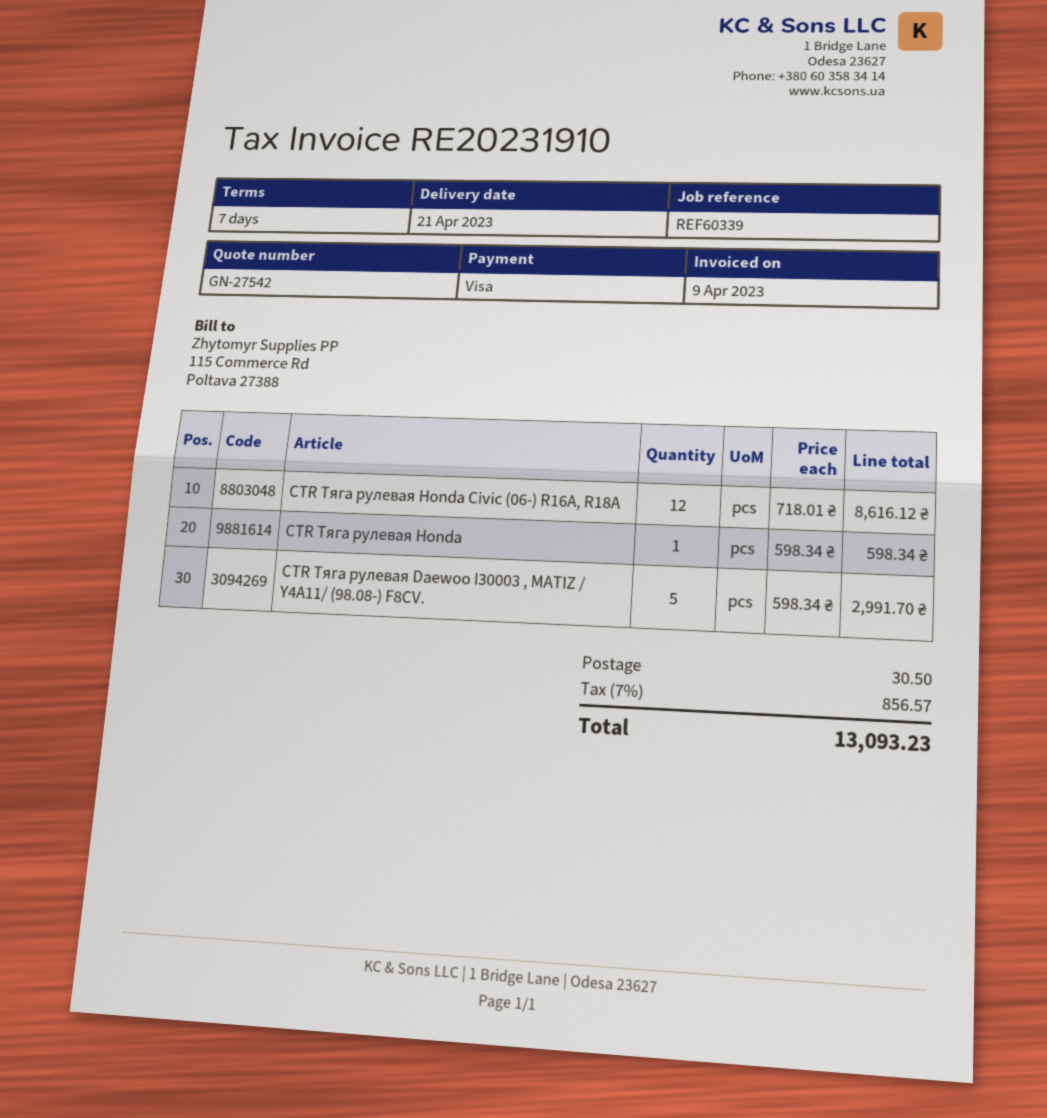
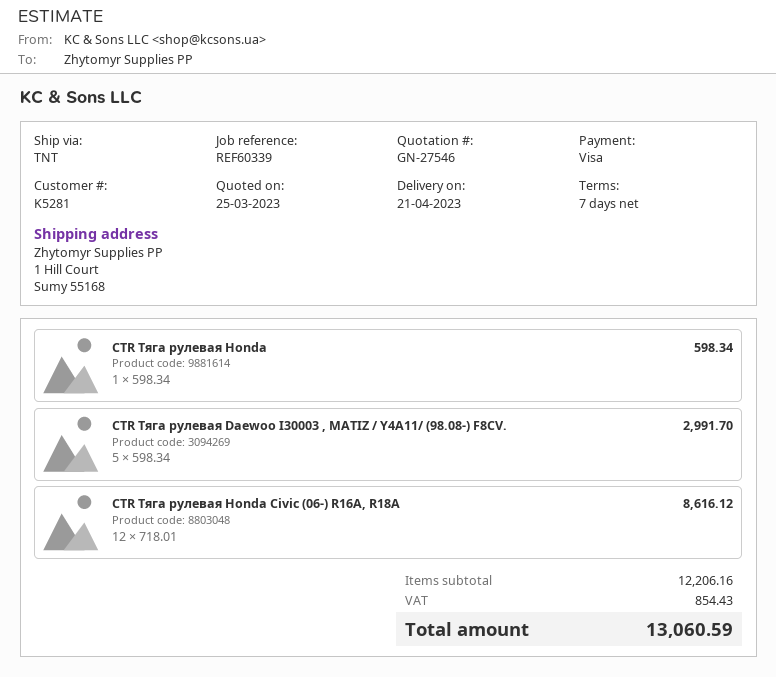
quote number: GN-27542 -> GN-27546
shipping: 30.50 -> none
tax: 856.57 -> 854.43
total: 13093.23 -> 13060.59

